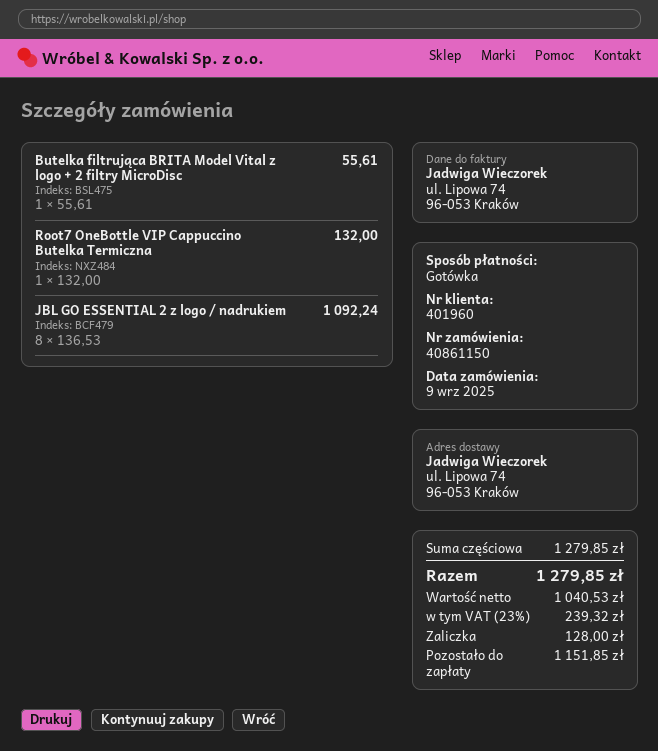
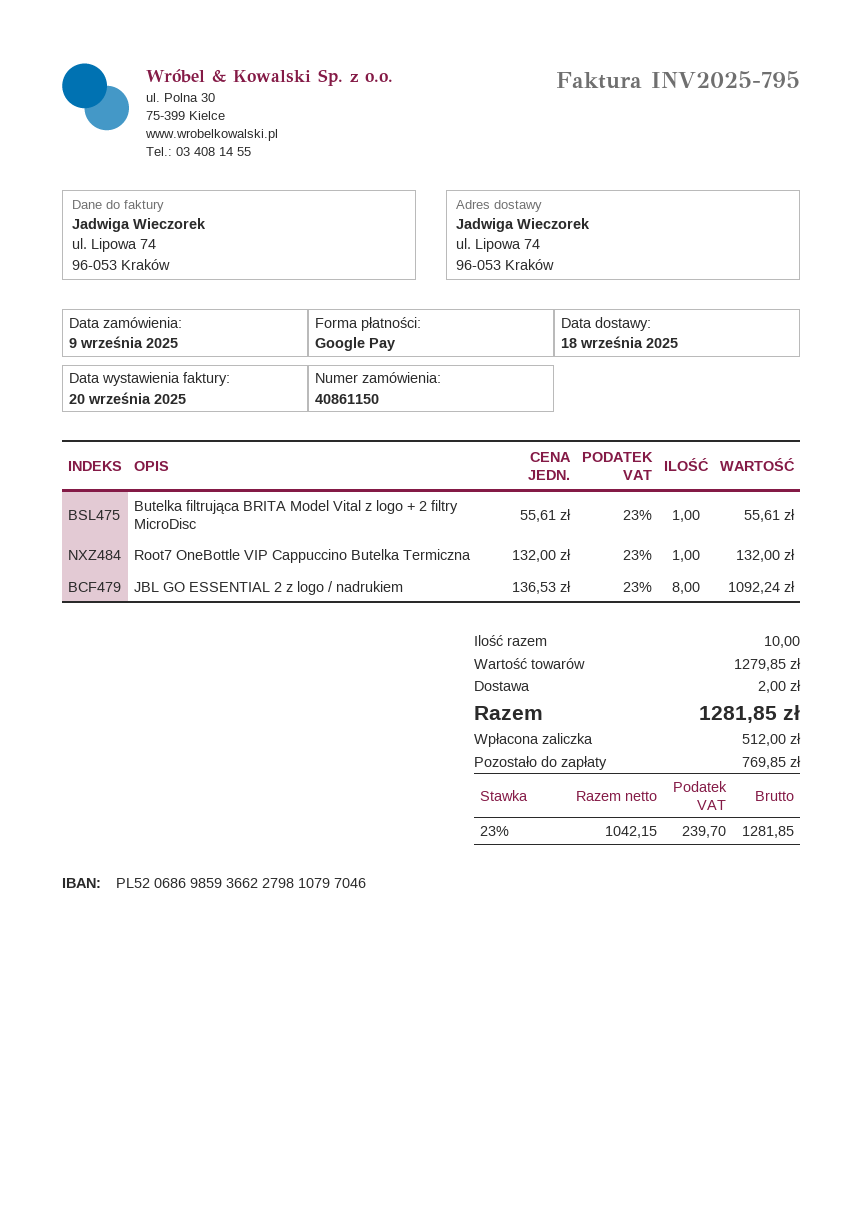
payment method: cash -> Google Pay
shipping: none -> 2.00
net: 1040.53 -> 1042.15
tax: 23% = 239.32 -> 23% = 239.70
total: 1279.85 -> 1281.85
deposit: 128.00 -> 512.00
balance: 1151.85 -> 769.85

